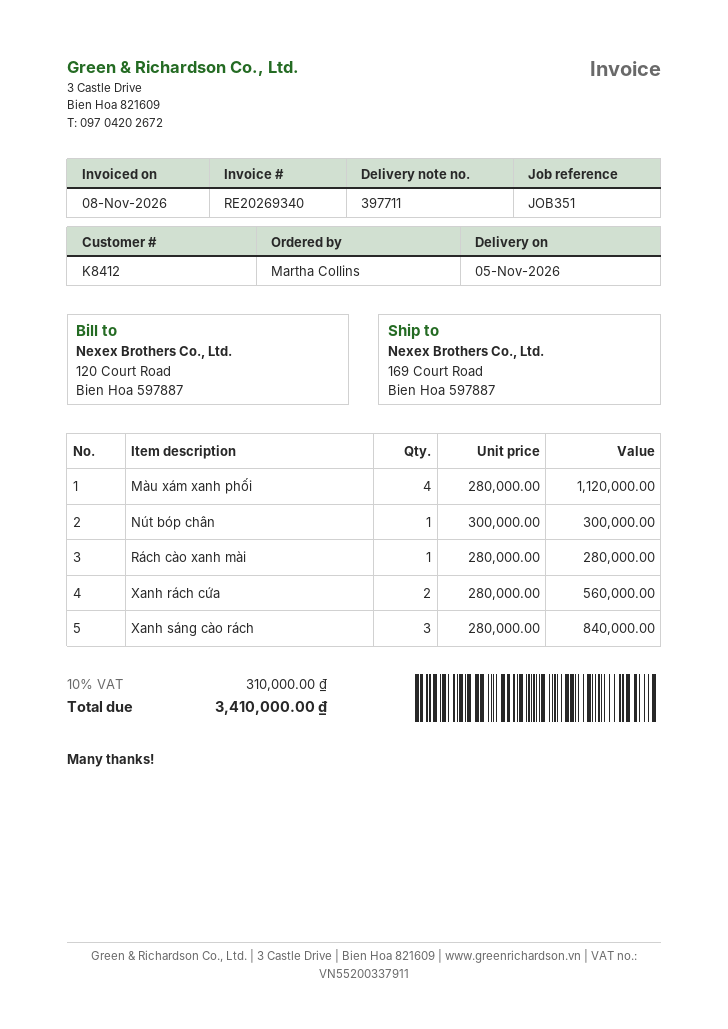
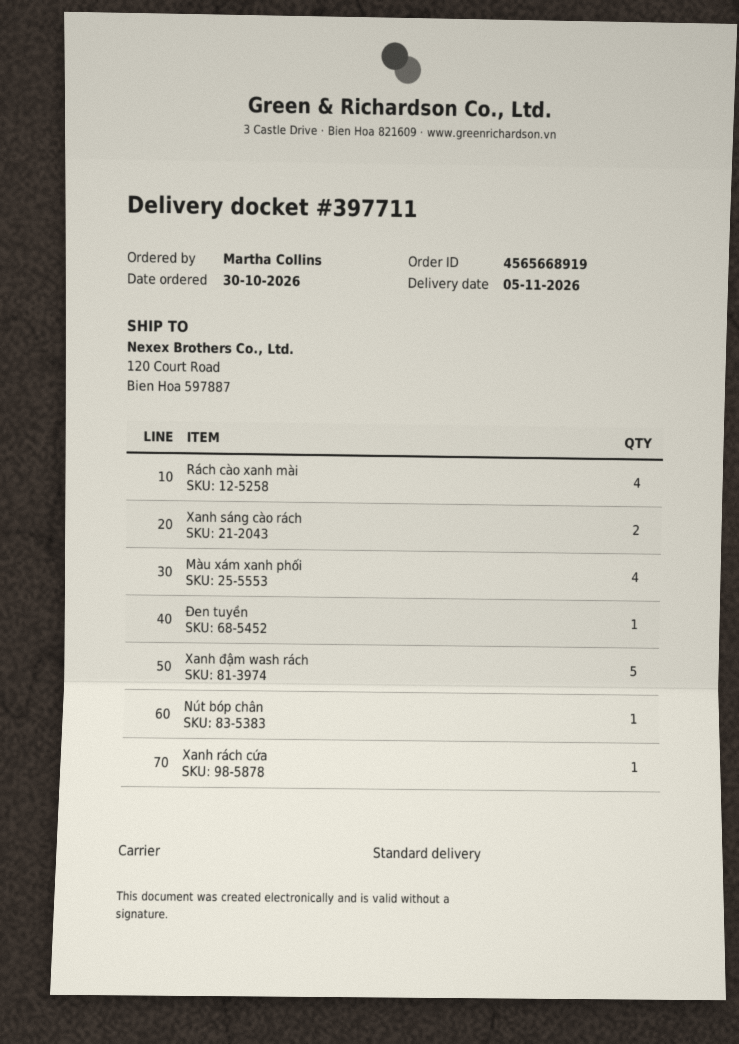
ship to: 169 Court Road, Bien Hoa 597887 -> 120 Court Road, Bien Hoa 597887
Rách cào xanh mài: 1 -> 4
Xanh rách cứa: 2 -> 1
Xanh sáng cào rách: 3 -> 2
Đen tuyền: none -> 1
Xanh đậm wash rách: none -> 5

